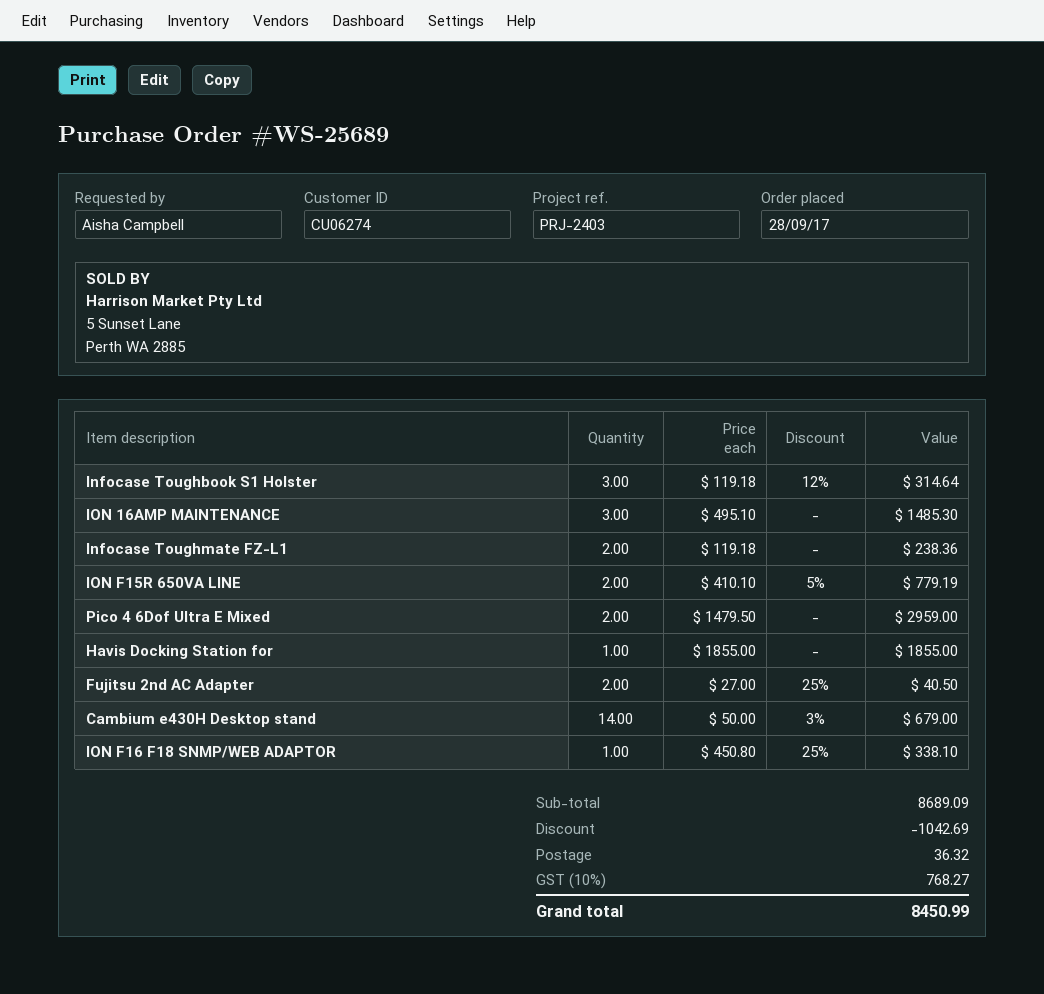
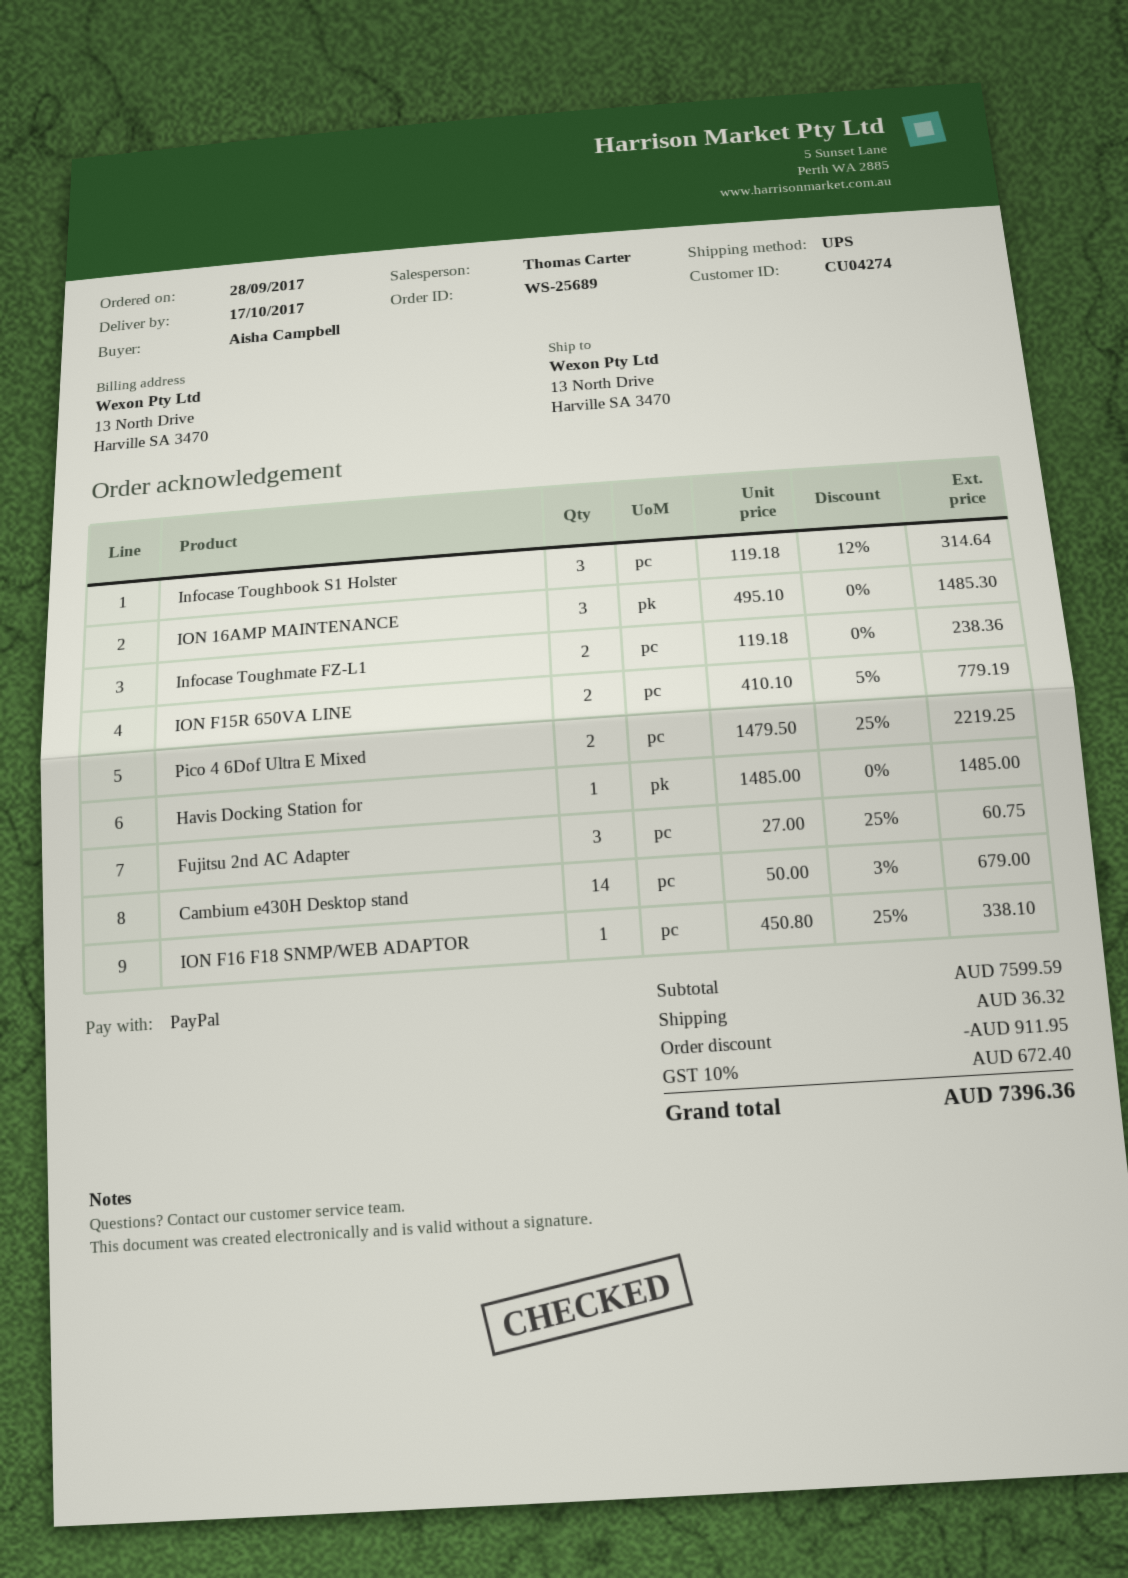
customer number: CU06274 -> CU04274
Pico 4 6Dof Ultra E Mixed: 2 x 1479.50 = 2959.00 -> 2 x 1479.50 - 25% = 2219.25
Havis Docking Station for: 1 x 1855.00 = 1855.00 -> 1 x 1485.00 = 1485.00
Fujitsu 2nd AC Adapter: 2 x 27.00 - 25% = 40.50 -> 3 x 27.00 - 25% = 60.75
subtotal: 8689.09 -> 7599.59
discount: 1042.69 -> 911.95
tax: 10% = 768.27 -> 10% = 672.40
total: 8450.99 -> 7396.36

